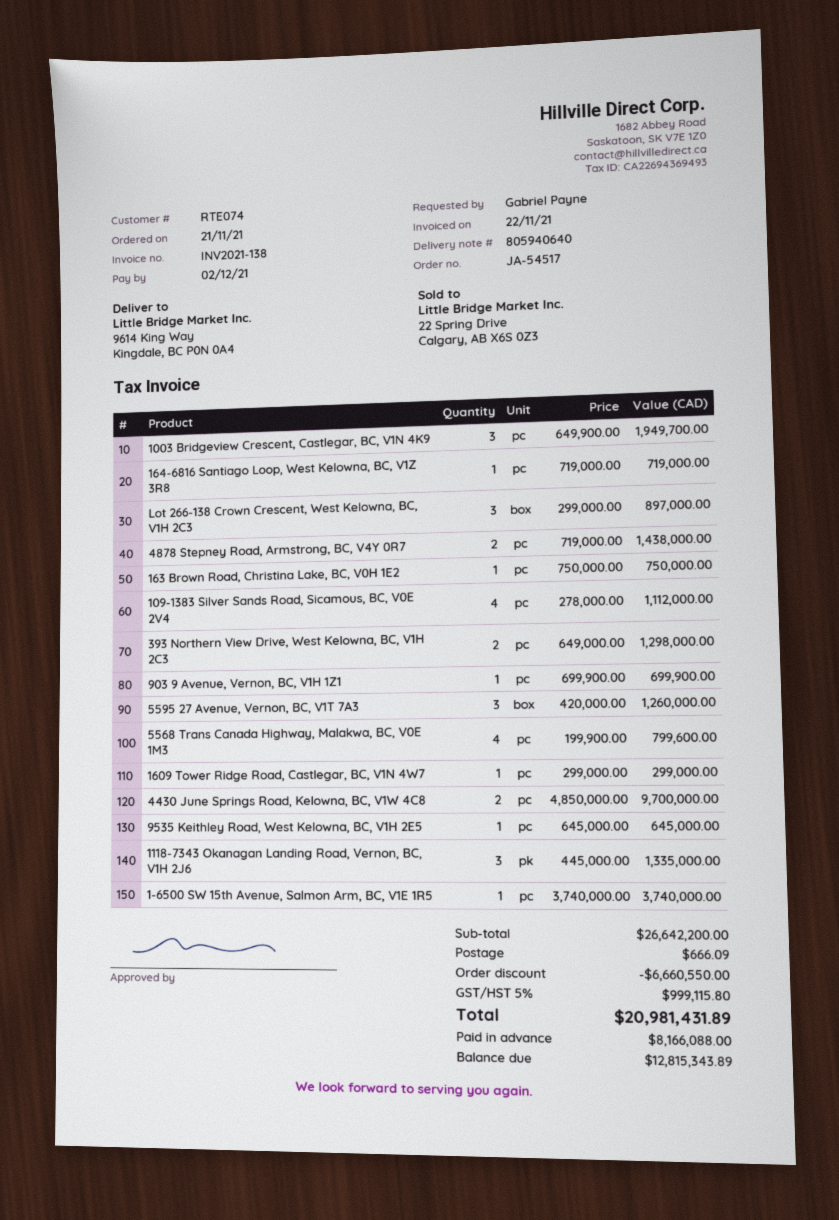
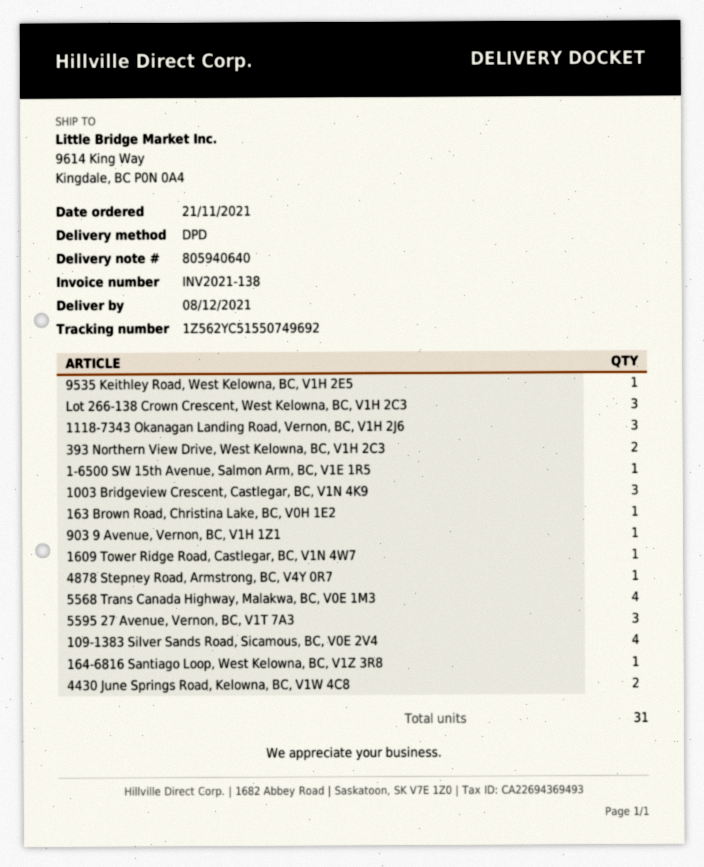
4878 Stepney Road, Armstrong, BC, V4Y 0R7: 2 -> 1

